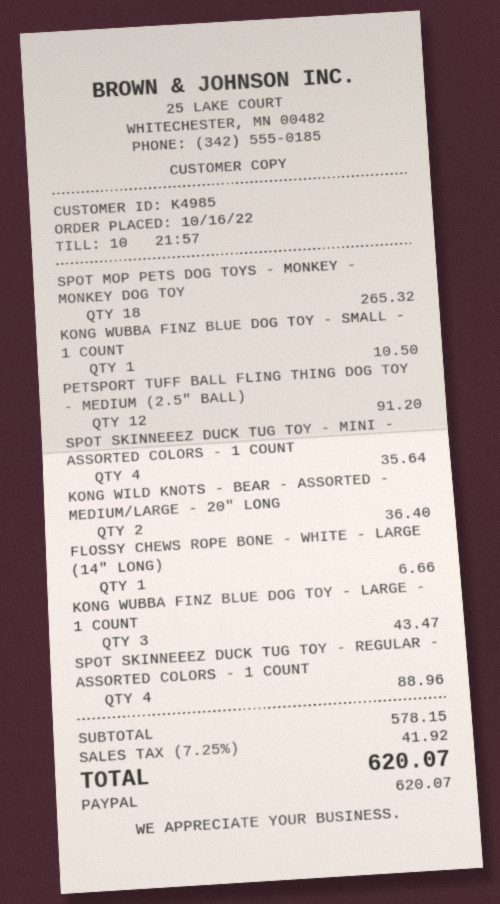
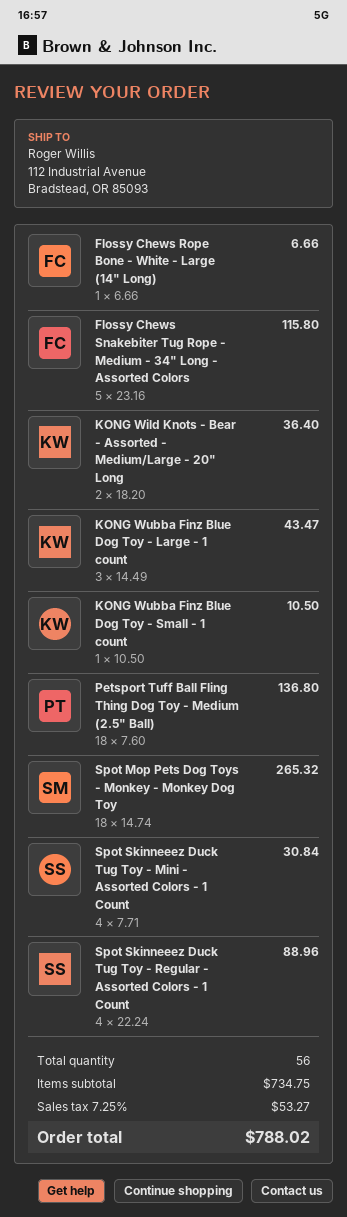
PETSPORT TUFF BALL FLING THING DOG TOY - MEDIUM (2.5" BALL): 12 for 91.20 -> 18 for 136.80
SPOT SKINNEEEZ DUCK TUG TOY - MINI - ASSORTED COLORS - 1 COUNT: 4 for 35.64 -> 4 for 30.84
Flossy Chews Snakebiter Tug Rope - Medium - 34" Long - Assorted Colors: none -> 5 for 115.80
subtotal: 578.15 -> 734.75
tax: 7.25% = 41.92 -> 7.25% = 53.27
total: 620.07 -> 788.02

